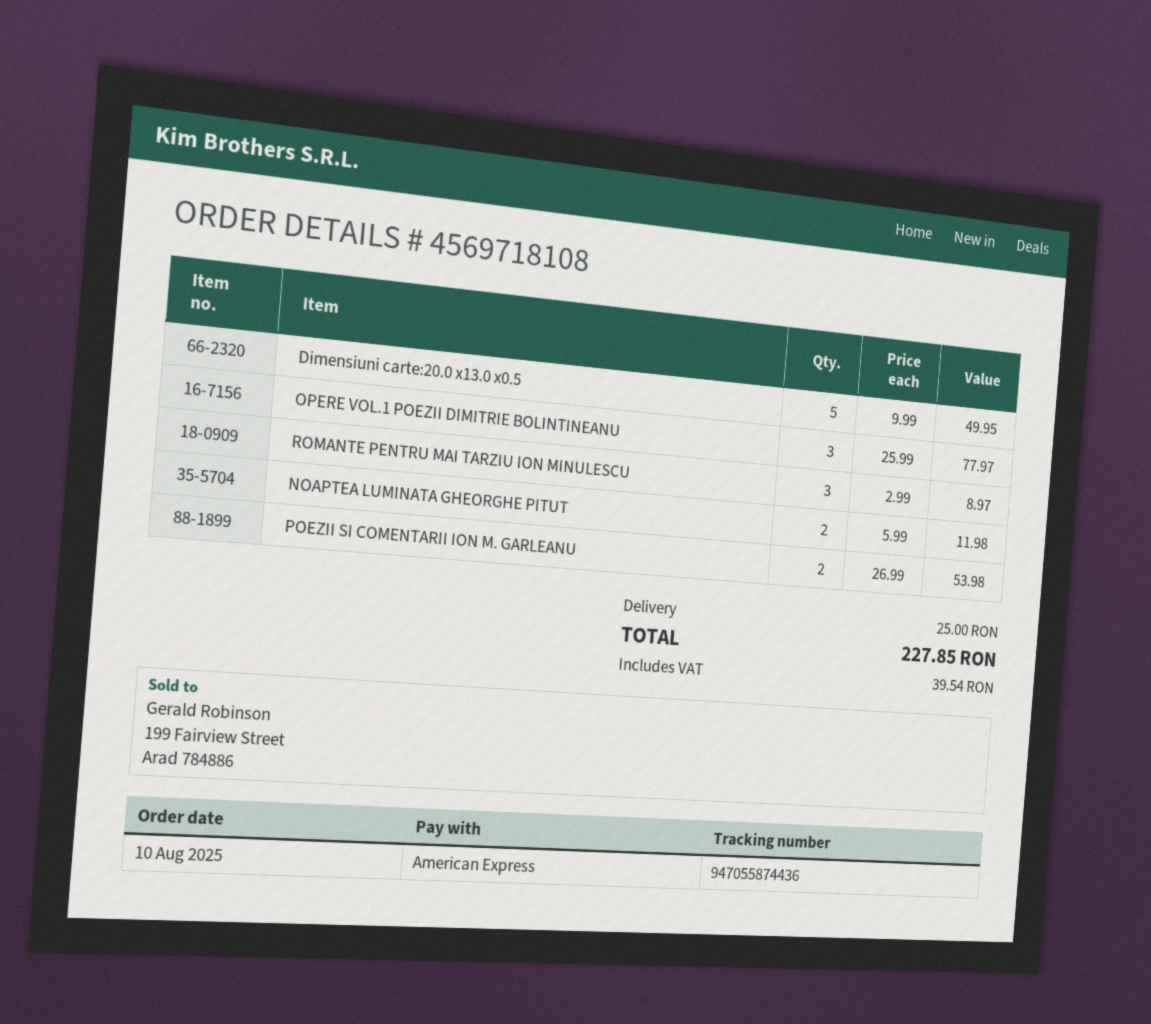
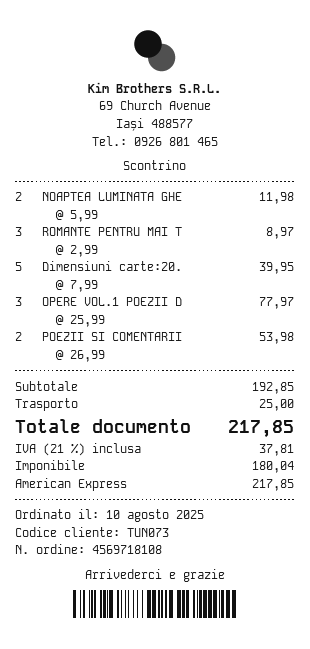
Dimensiuni carte:20.0 x13.0 x0.5: 5 x 9.99 = 49.95 -> 5 x 7.99 = 39.95
tax: 39.54 -> 37.81
total: 227.85 -> 217.85

